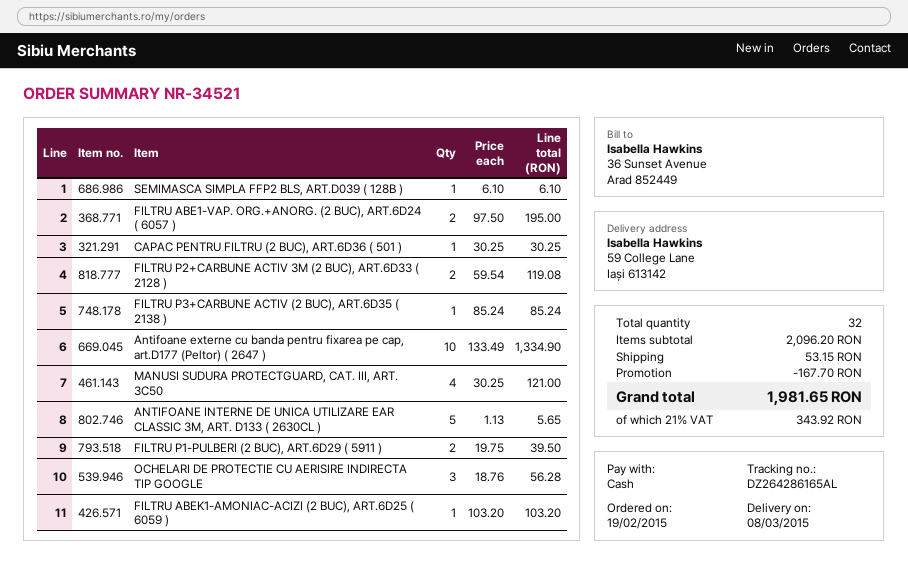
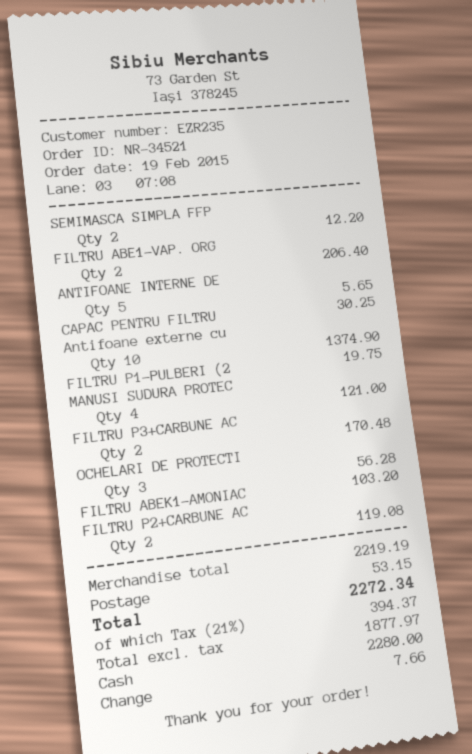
SEMIMASCA SIMPLA FFP2 BLS, ART.D039 ( 128B ): 1 for 6.10 -> 2 for 12.20
FILTRU ABE1-VAP. ORG.+ANORG. (2 BUC), ART.6D24 ( 6057 ): 2 for 195.00 -> 2 for 206.40
FILTRU P3+CARBUNE ACTIV (2 BUC), ART.6D35 ( 2138 ): 1 for 85.24 -> 2 for 170.48
Antifoane externe cu banda pentru fixarea pe cap, art.D177 (Peltor) ( 2647 ): 10 for 1334.90 -> 10 for 1374.90
FILTRU P1-PULBERI (2 BUC), ART.6D29 ( 5911 ): 2 for 39.50 -> 1 for 19.75
subtotal: 2096.20 -> 2219.19
discount: 167.70 -> none
tax: 21% = 343.92 -> 21% = 394.37
total: 1981.65 -> 2272.34

